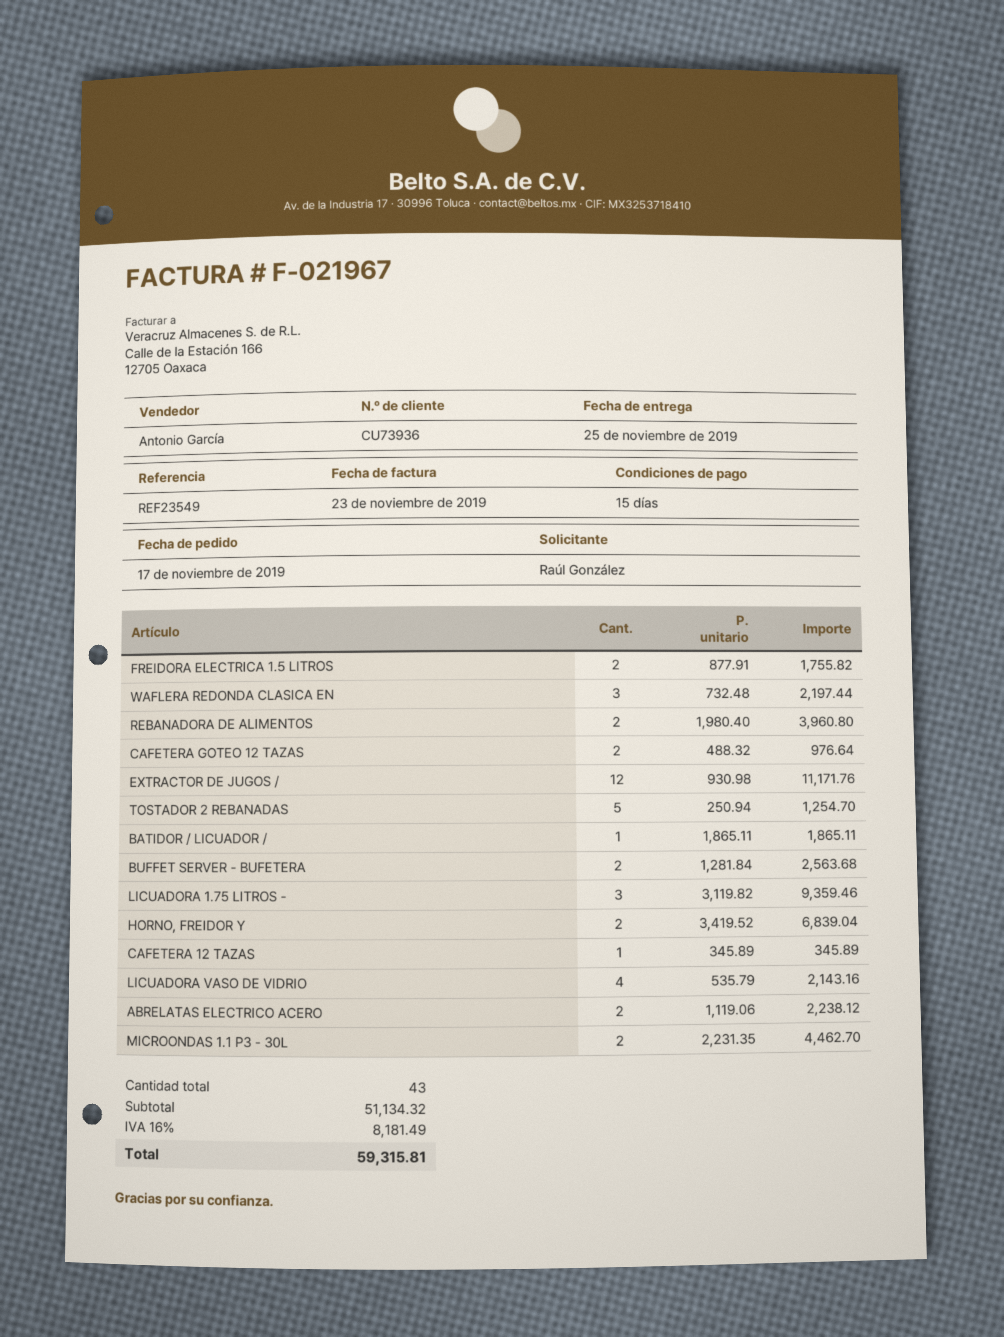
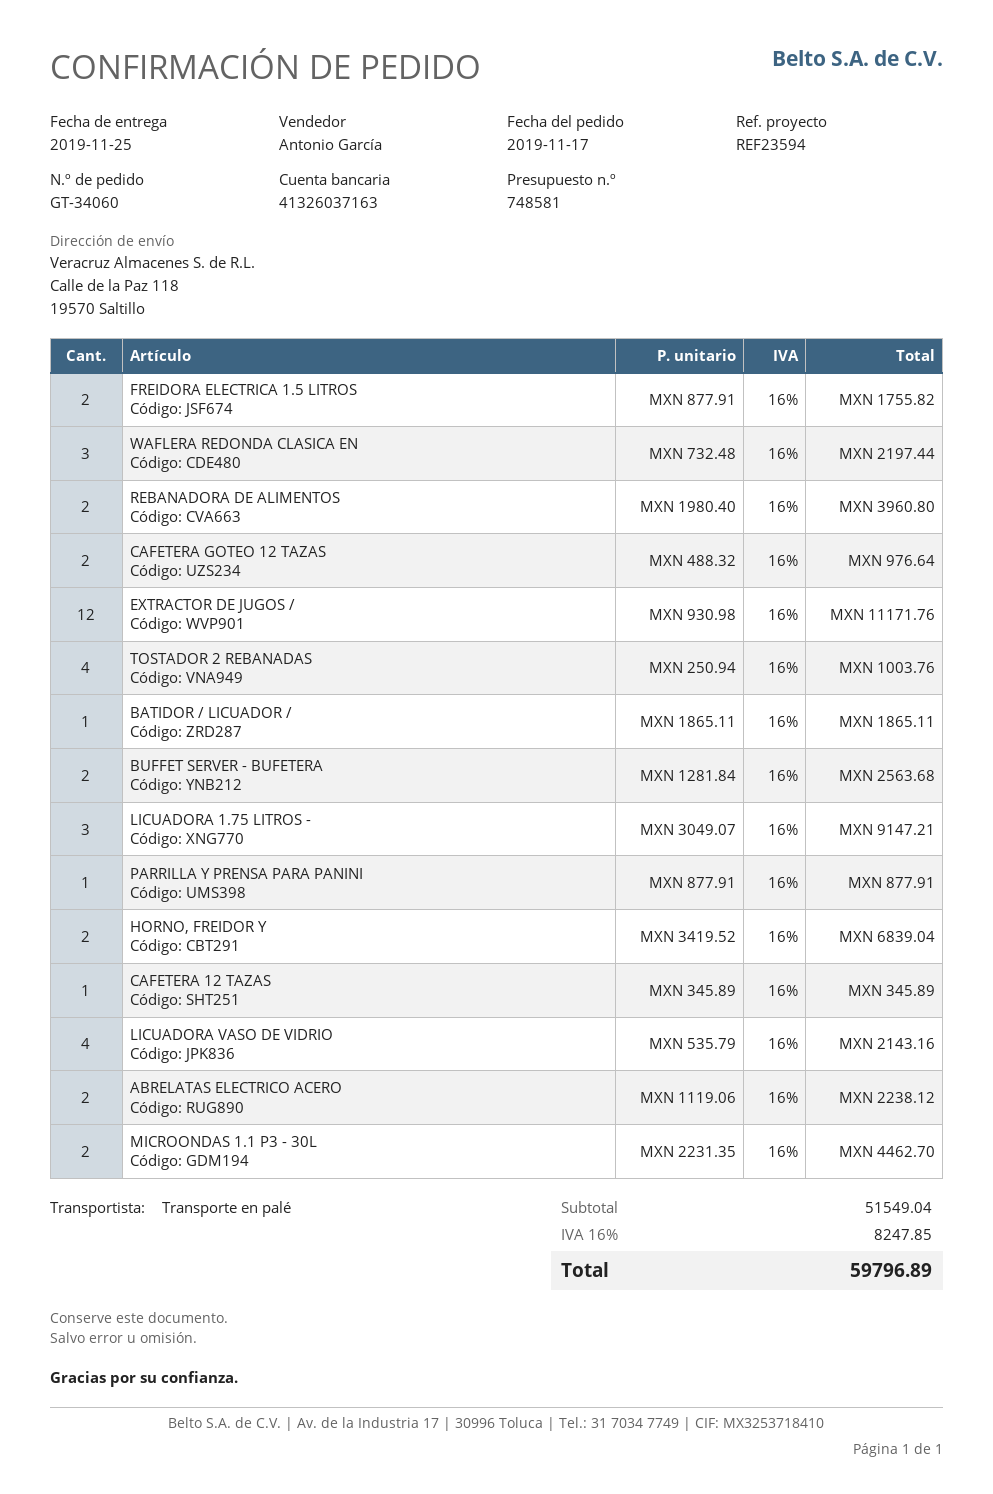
reference: REF23549 -> REF23594
TOSTADOR 2 REBANADAS: 5 x 250.94 = 1254.70 -> 4 x 250.94 = 1003.76
LICUADORA 1.75 LITROS -: 3 x 3119.82 = 9359.46 -> 3 x 3049.07 = 9147.21
PARRILLA Y PRENSA PARA PANINI: none -> 1 x 877.91 = 877.91
subtotal: 51134.32 -> 51549.04
tax: 16% = 8181.49 -> 16% = 8247.85
total: 59315.81 -> 59796.89

